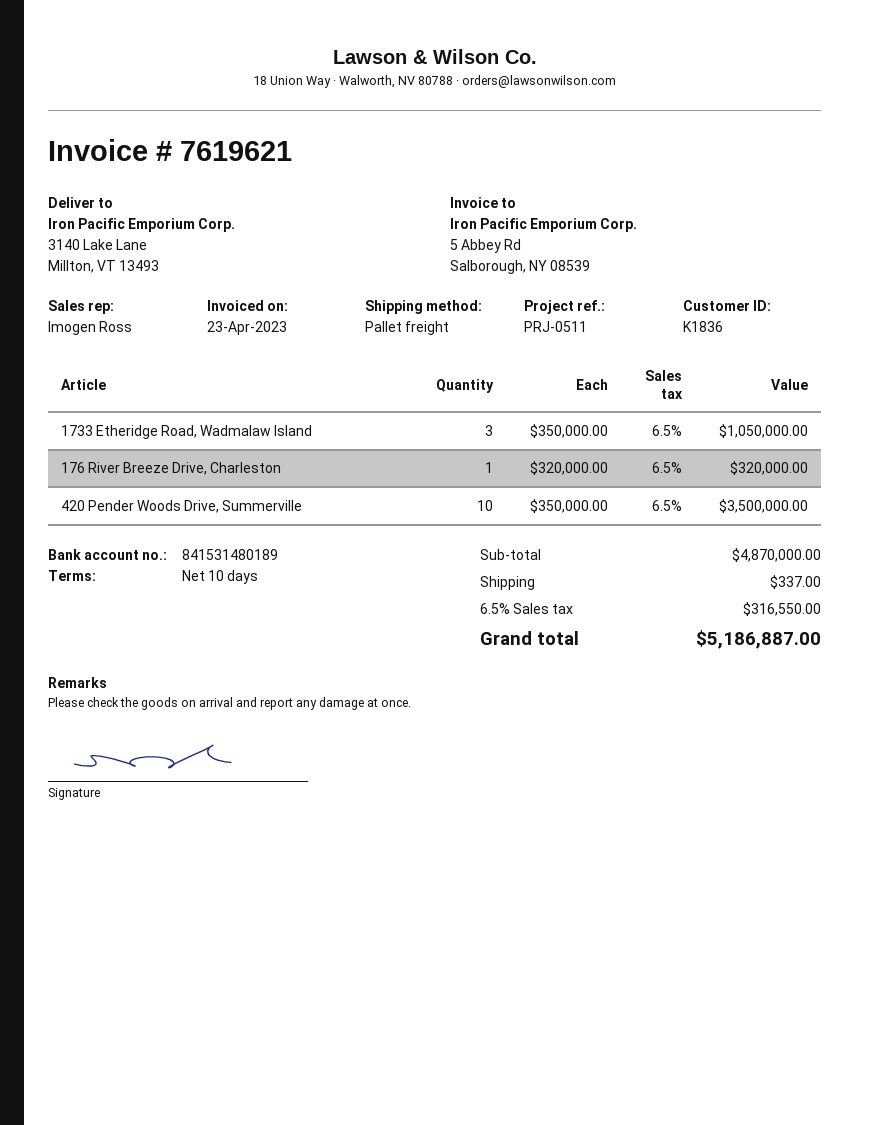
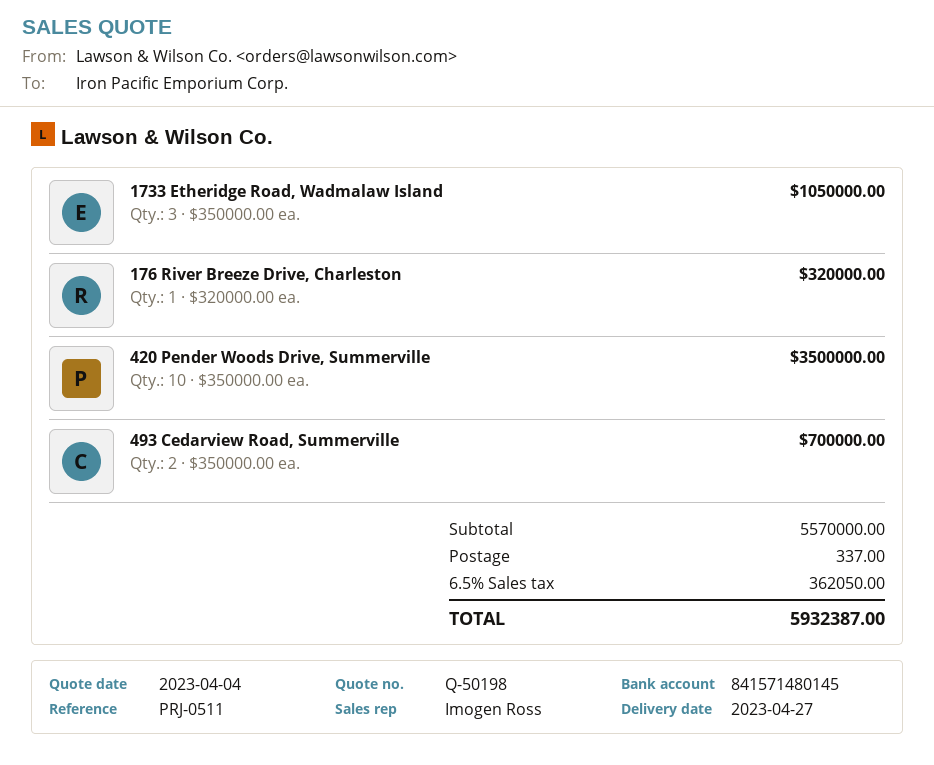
bank account: 841531480189 -> 841571480145
493 Cedarview Road, Summerville: none -> 2 x 350000.00 = 700000.00
subtotal: 4870000.00 -> 5570000.00
tax: 6.5% = 316550.00 -> 6.5% = 362050.00
total: 5186887.00 -> 5932387.00

